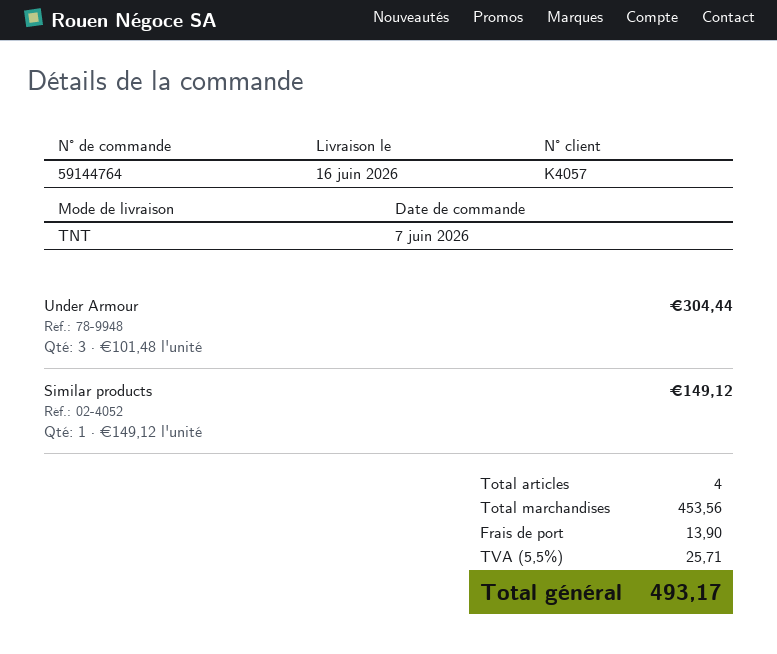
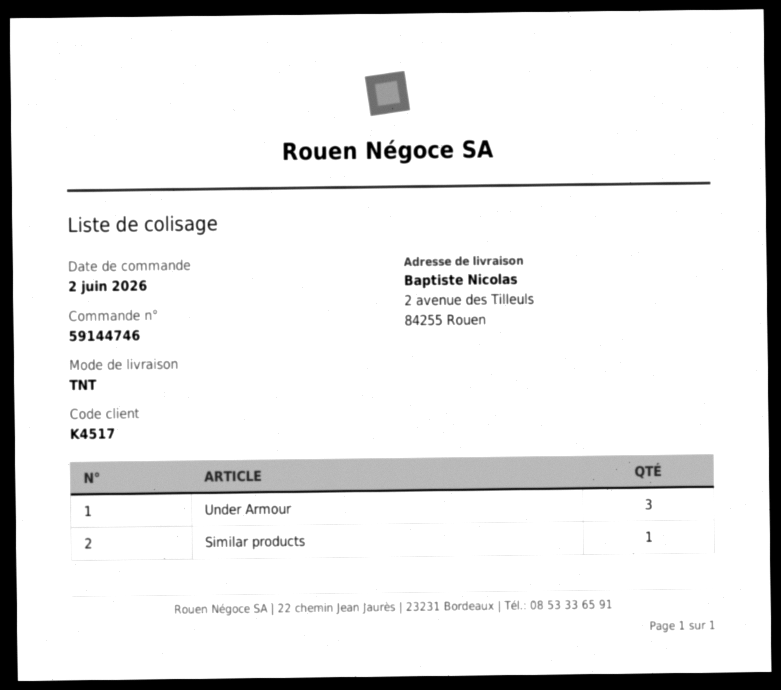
order number: 59144764 -> 59144746
order date: 2026-06-07 -> 2026-06-02
customer number: K4057 -> K4517

